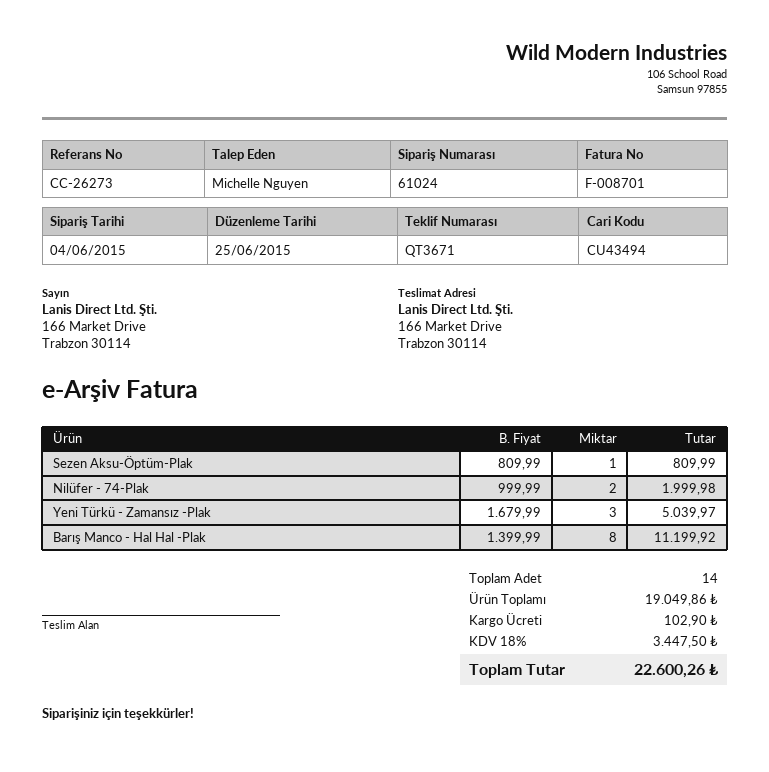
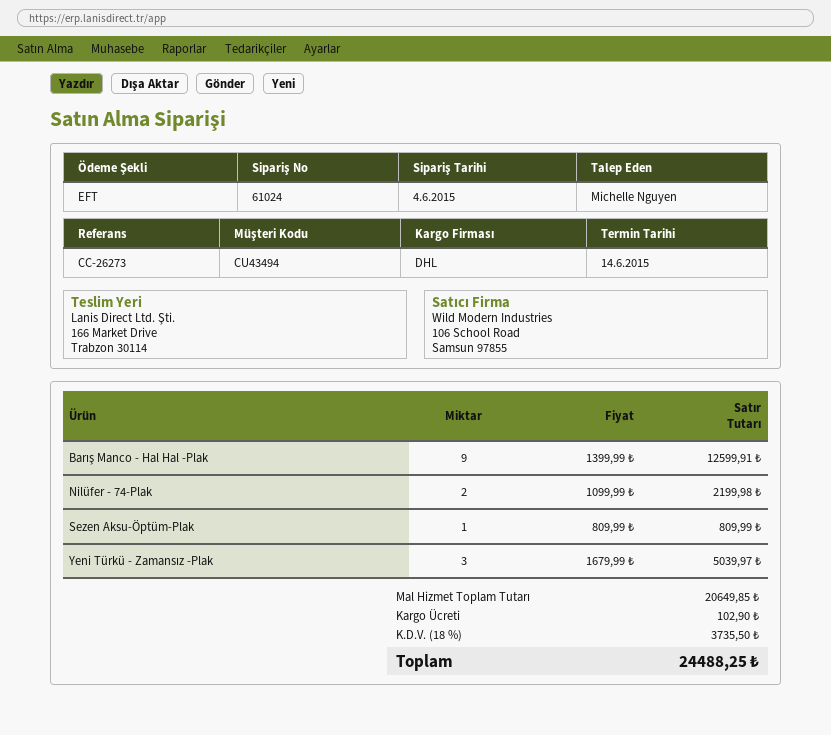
Nilüfer - 74-Plak: 2 x 999.99 = 1999.98 -> 2 x 1099.99 = 2199.98
Barış Manco - Hal Hal -Plak: 8 x 1399.99 = 11199.92 -> 9 x 1399.99 = 12599.91
subtotal: 19049.86 -> 20649.85
tax: 18% = 3447.50 -> 18% = 3735.50
total: 22600.26 -> 24488.25

